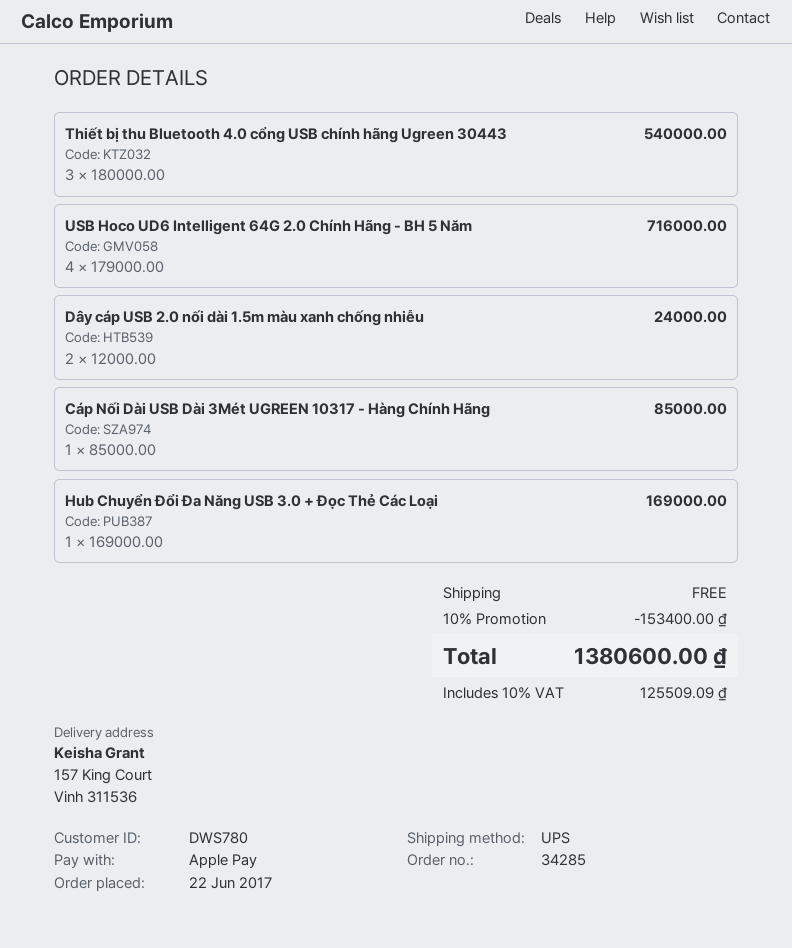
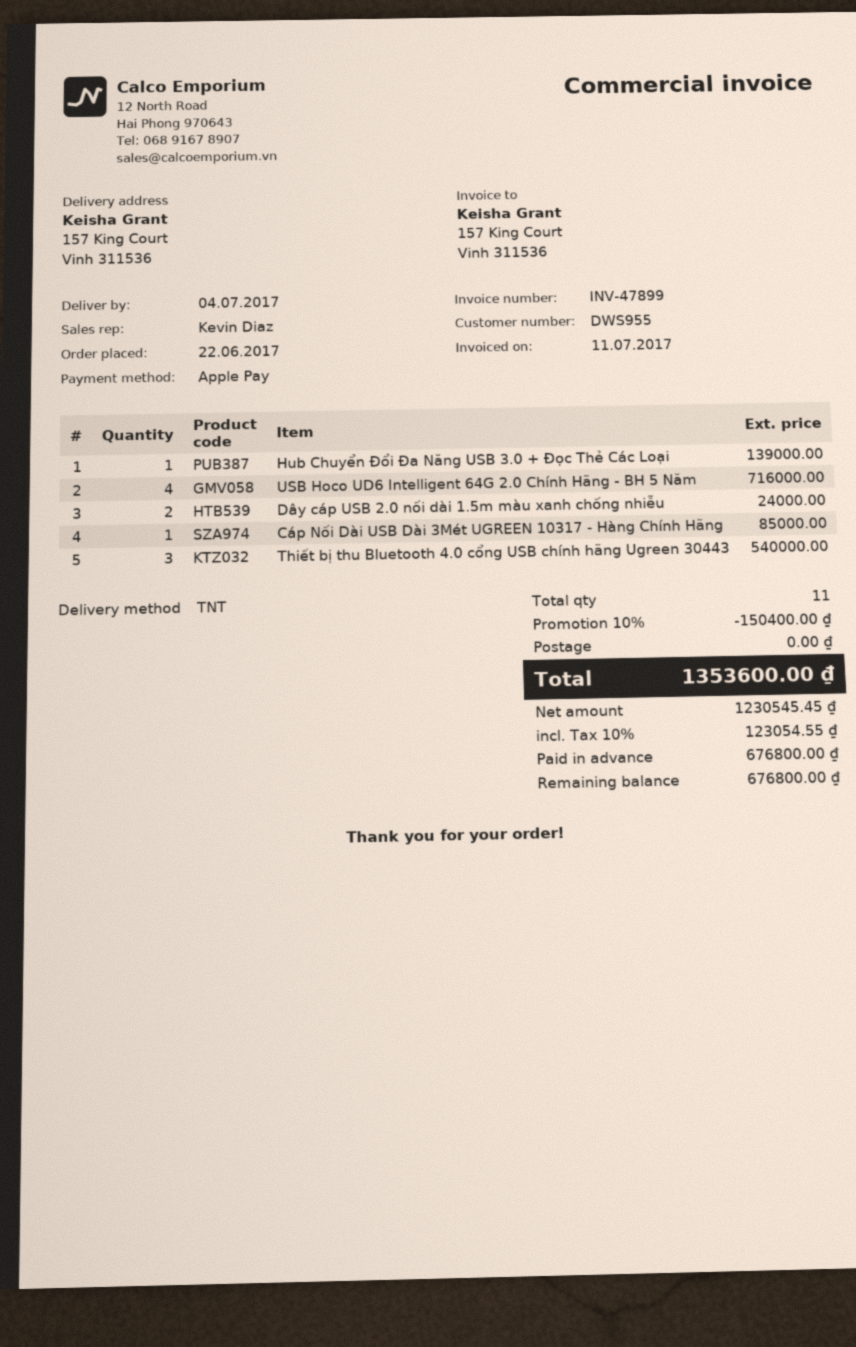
customer number: DWS780 -> DWS955
shipping method: UPS -> TNT
Hub Chuyển Đổi Đa Năng USB 3.0 + Đọc Thẻ Các Loại: 1 for 169000.00 -> 1 for 139000.00
discount: 10% = 153400.00 -> 10% = 150400.00
tax: 10% = 125509.09 -> 10% = 123054.55
total: 1380600.00 -> 1353600.00

